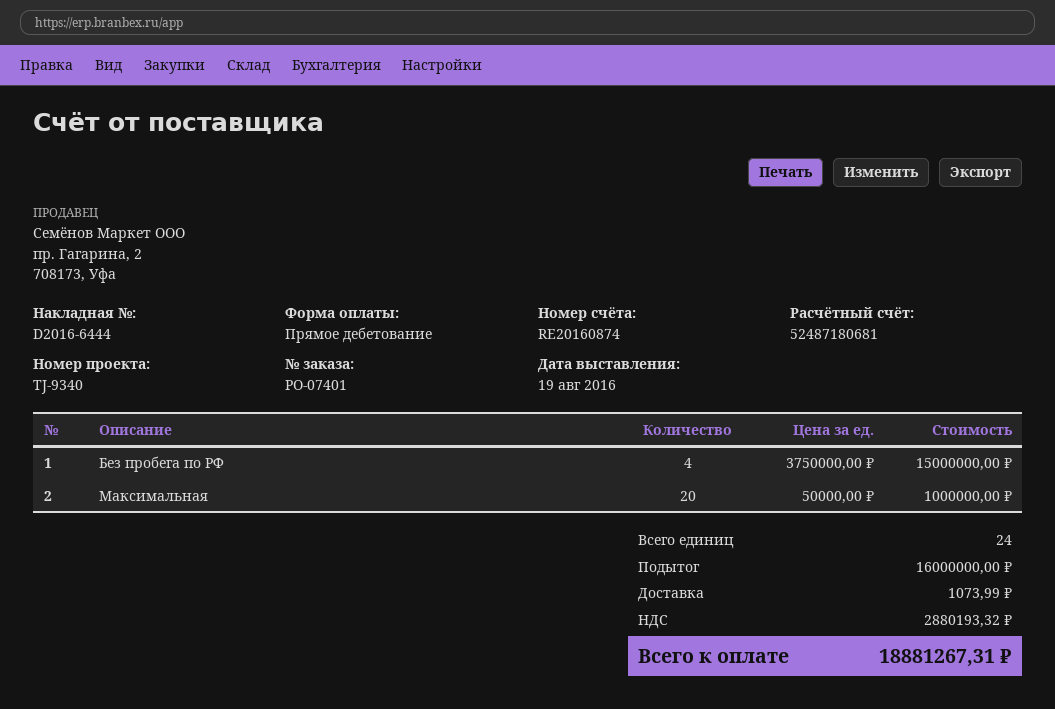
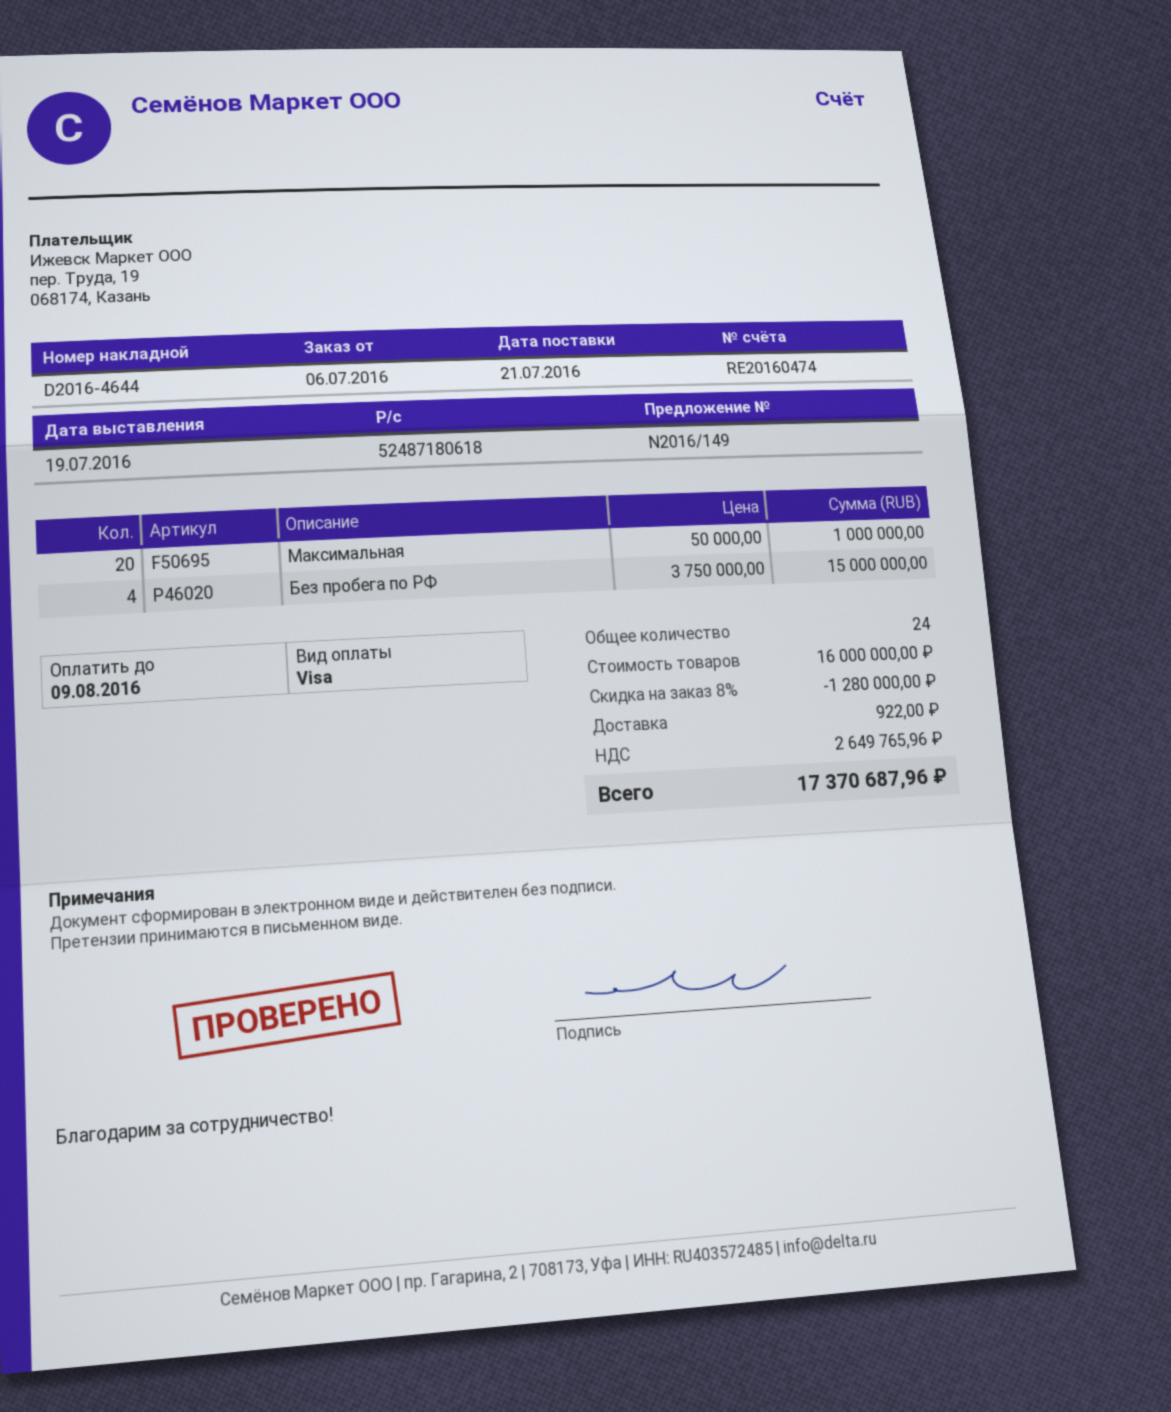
delivery note number: D2016-6444 -> D2016-4644
invoice number: RE20160874 -> RE20160474
invoice date: 2016-08-19 -> 2016-07-19
payment method: direct debit -> Visa
bank account: 52487180681 -> 52487180618
discount: none -> 8% = 1280000.00
shipping: 1073.99 -> 922.00
tax: 2880193.32 -> 2649765.96
total: 18881267.31 -> 17370687.96

